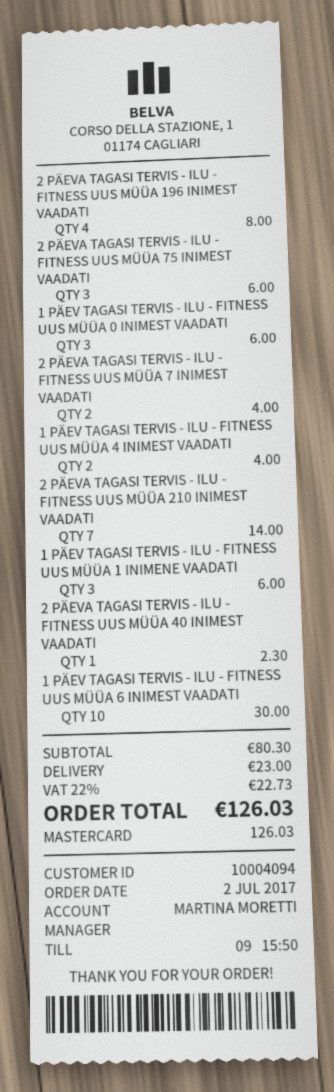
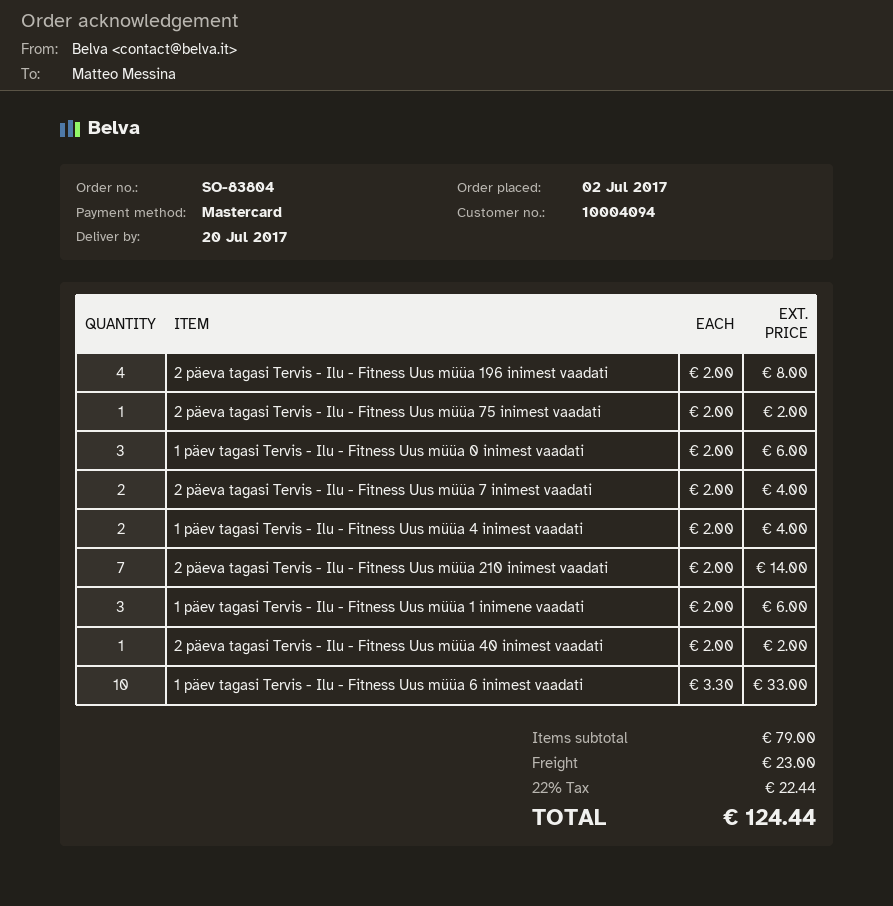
2 PÄEVA TAGASI TERVIS - ILU - FITNESS UUS MÜÜA 75 INIMEST VAADATI: 3 for 6.00 -> 1 for 2.00
2 PÄEVA TAGASI TERVIS - ILU - FITNESS UUS MÜÜA 40 INIMEST VAADATI: 1 for 2.30 -> 1 for 2.00
1 PÄEV TAGASI TERVIS - ILU - FITNESS UUS MÜÜA 6 INIMEST VAADATI: 10 for 30.00 -> 10 for 33.00
subtotal: 80.30 -> 79.00
tax: 22% = 22.73 -> 22% = 22.44
total: 126.03 -> 124.44

